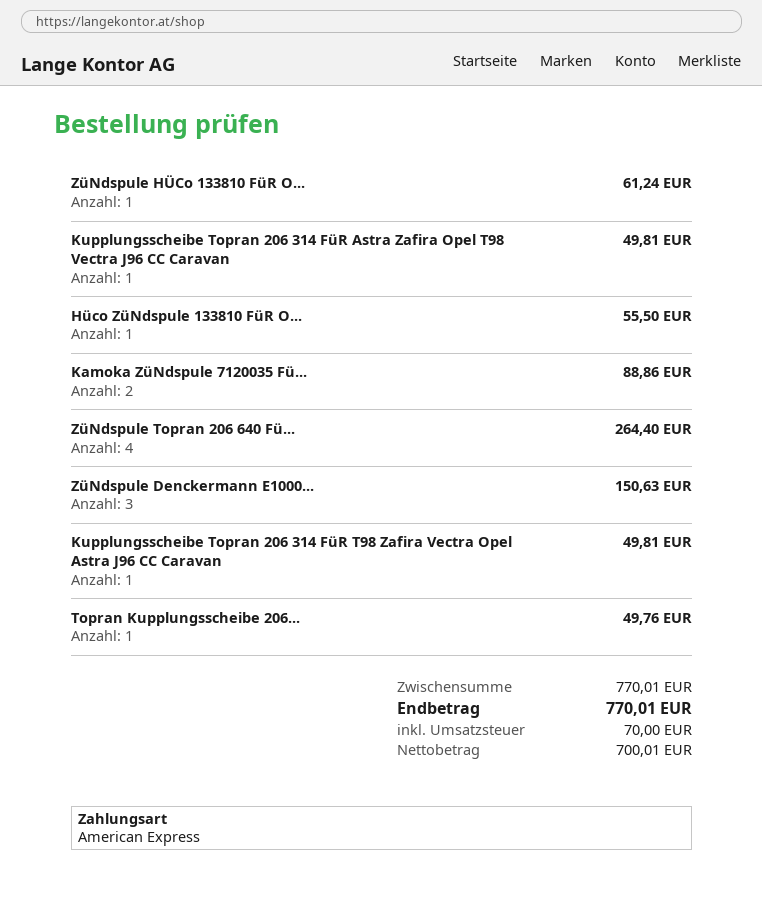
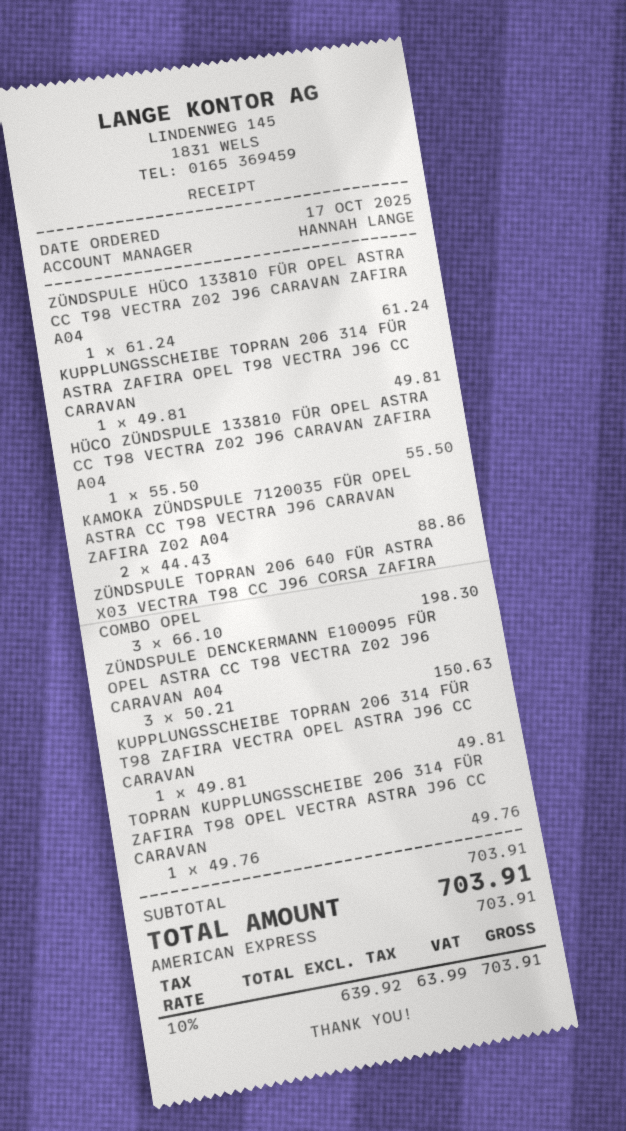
ZüNdspule Topran 206 640 Fü...: 4 for 264.40 -> 3 for 198.30
subtotal: 770.01 -> 703.91
net: 700.01 -> 639.92
tax: 70.00 -> 63.99
total: 770.01 -> 703.91

